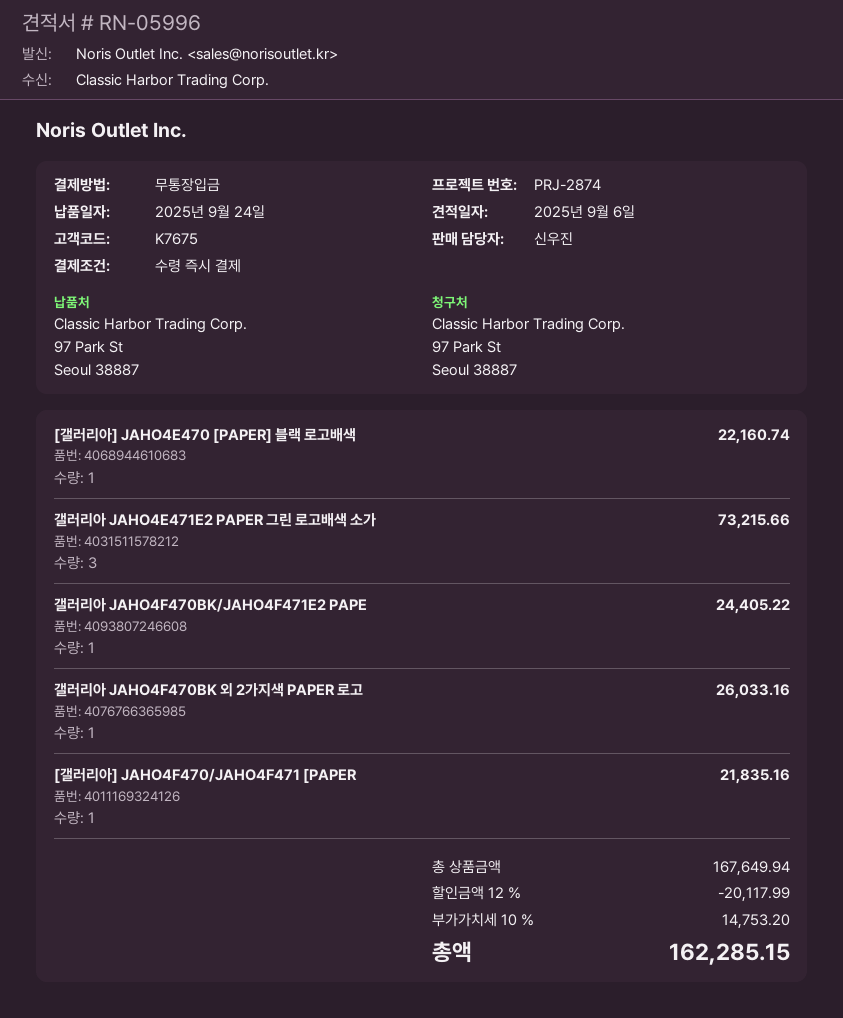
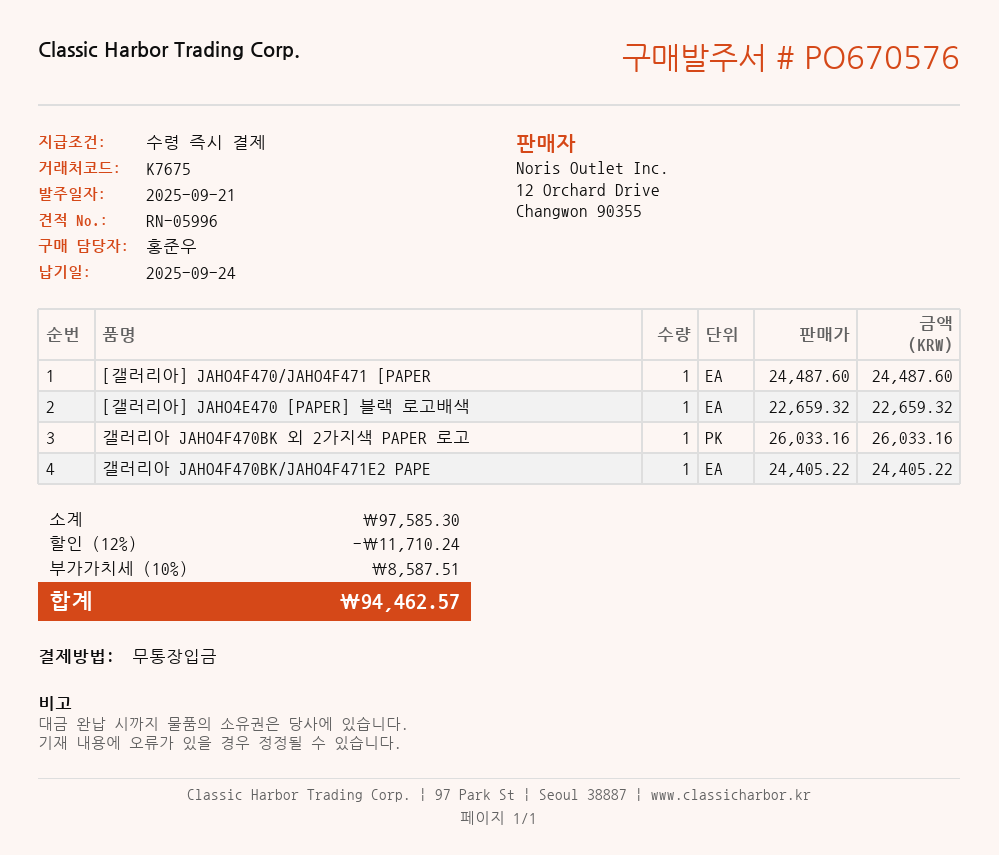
[갤러리아] JAHO4E470 [PAPER] 블랙 로고배색: 1 for 22160.74 -> 1 for 22659.32
갤러리아 JAHO4E471E2 PAPER 그린 로고배색 소가: 3 for 73215.66 -> none
[갤러리아] JAHO4F470/JAHO4F471 [PAPER: 1 for 21835.16 -> 1 for 24487.60
subtotal: 167649.94 -> 97585.30
discount: 12% = 20117.99 -> 12% = 11710.24
tax: 10% = 14753.20 -> 10% = 8587.51
total: 162285.15 -> 94462.57

